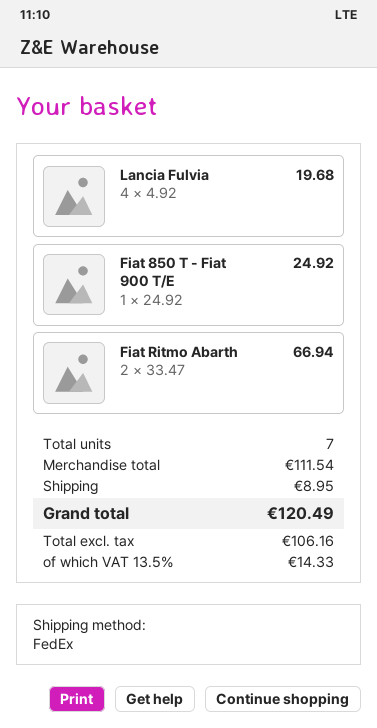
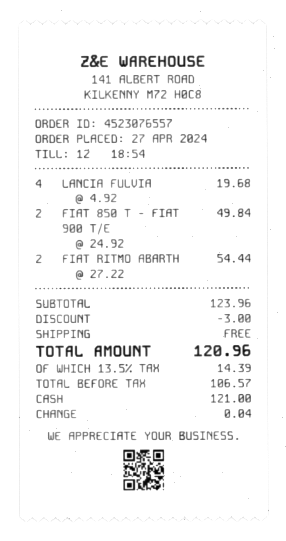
Fiat 850 T - Fiat 900 T/E: 1 x 24.92 = 24.92 -> 2 x 24.92 = 49.84
Fiat Ritmo Abarth: 2 x 33.47 = 66.94 -> 2 x 27.22 = 54.44
subtotal: 111.54 -> 123.96
discount: none -> 3.00
shipping: 8.95 -> 0.00
net: 106.16 -> 106.57
tax: 13.5% = 14.33 -> 13.5% = 14.39
total: 120.49 -> 120.96

